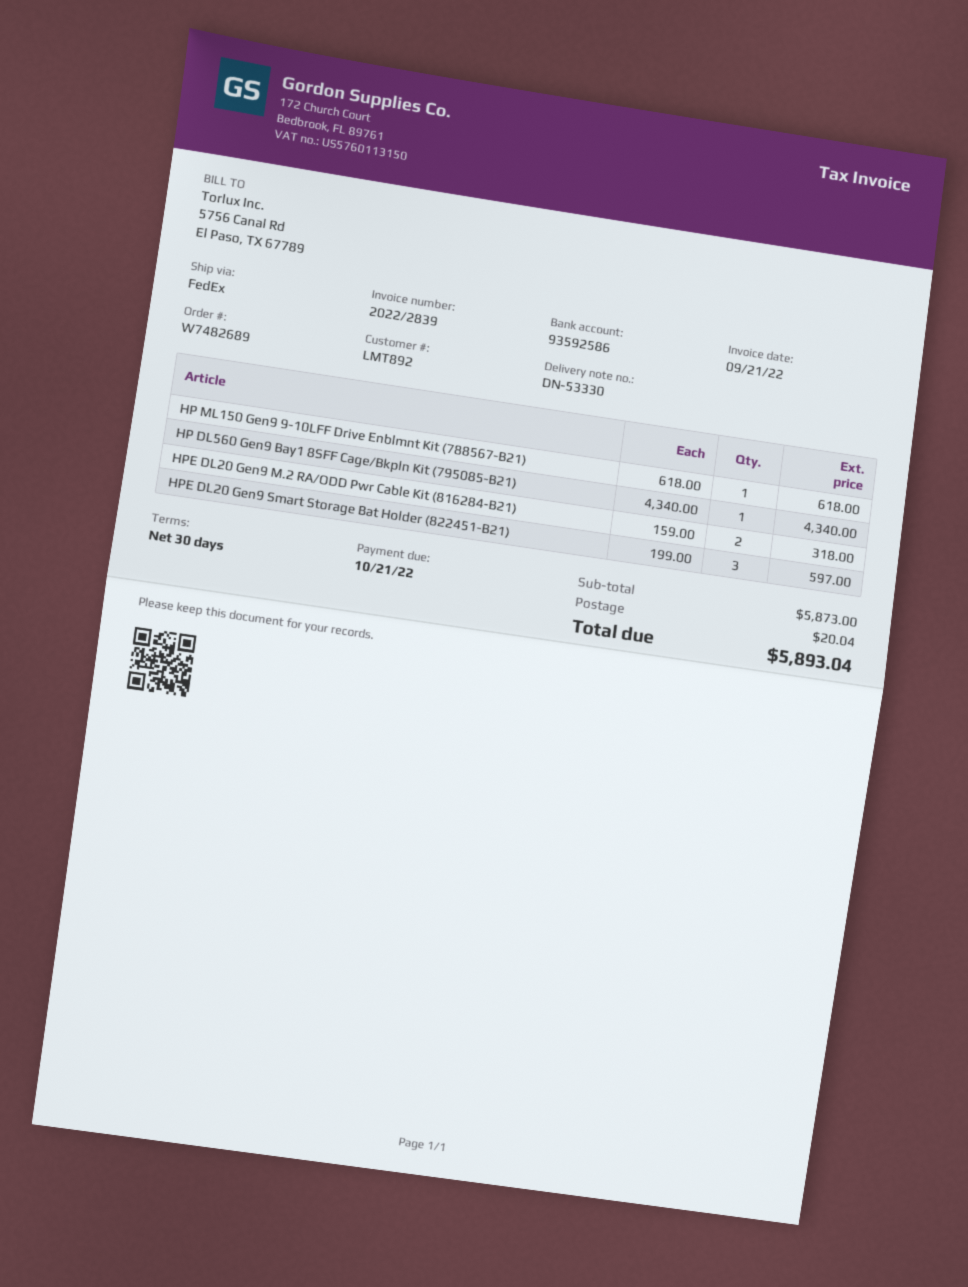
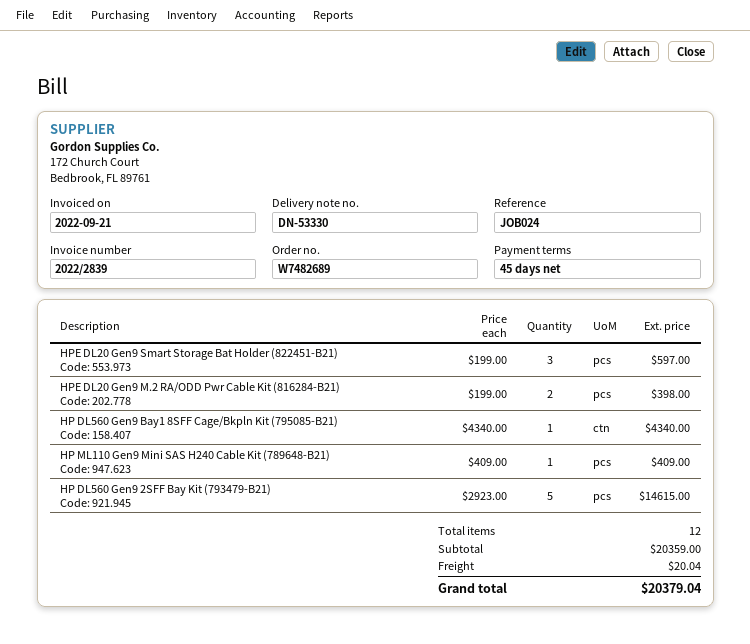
payment terms: 30 days -> 45 days
HP ML150 Gen9 9-10LFF Drive Enblmnt Kit (788567-B21): 1 x 618.00 = 618.00 -> none
HPE DL20 Gen9 M.2 RA/ODD Pwr Cable Kit (816284-B21): 2 x 159.00 = 318.00 -> 2 x 199.00 = 398.00
HP ML110 Gen9 Mini SAS H240 Cable Kit (789648-B21): none -> 1 x 409.00 = 409.00
HP DL560 Gen9 2SFF Bay Kit (793479-B21): none -> 5 x 2923.00 = 14615.00
subtotal: 5873.00 -> 20359.00
total: 5893.04 -> 20379.04

